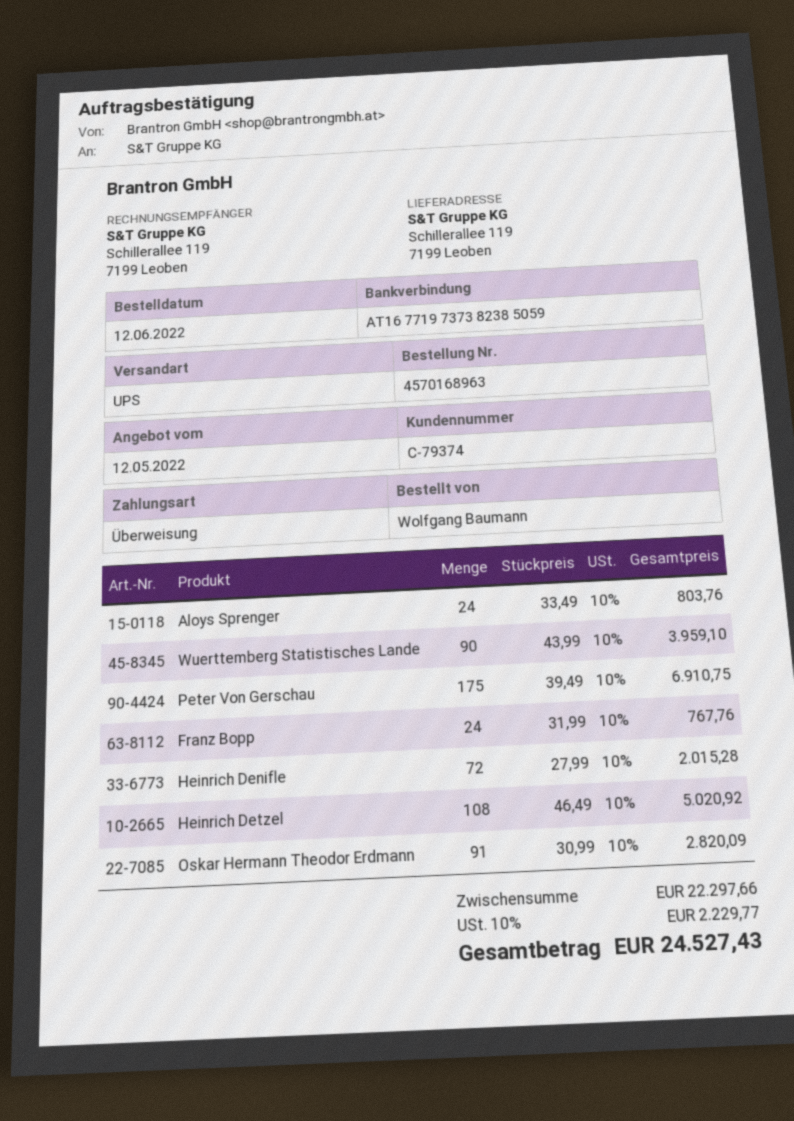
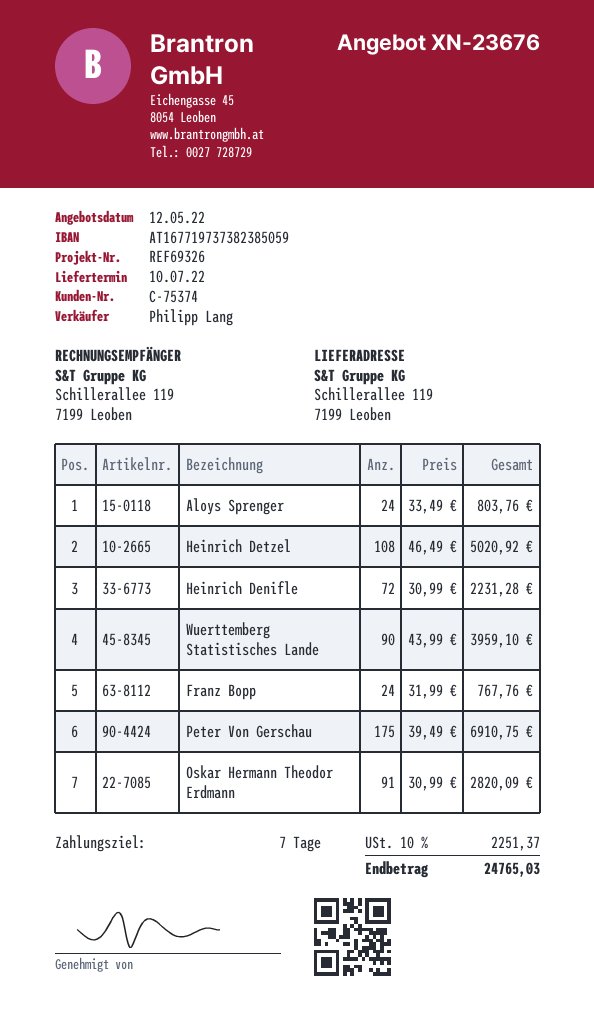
customer number: C-79374 -> C-75374
Heinrich Denifle: 72 x 27.99 = 2015.28 -> 72 x 30.99 = 2231.28
tax: 10% = 2229.77 -> 10% = 2251.37
total: 24527.43 -> 24765.03

